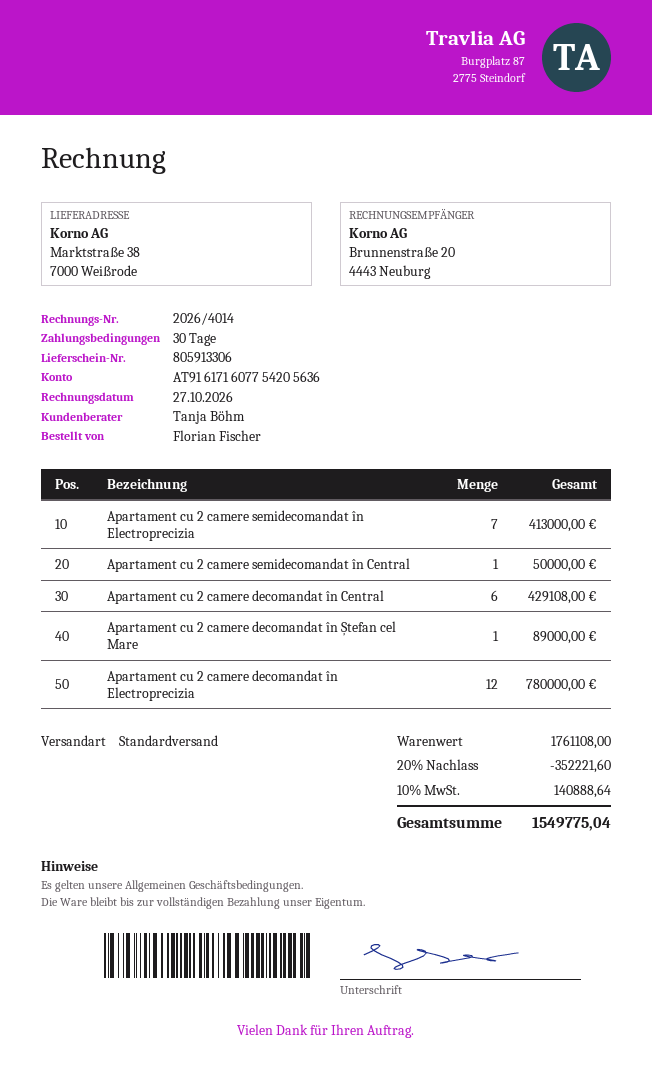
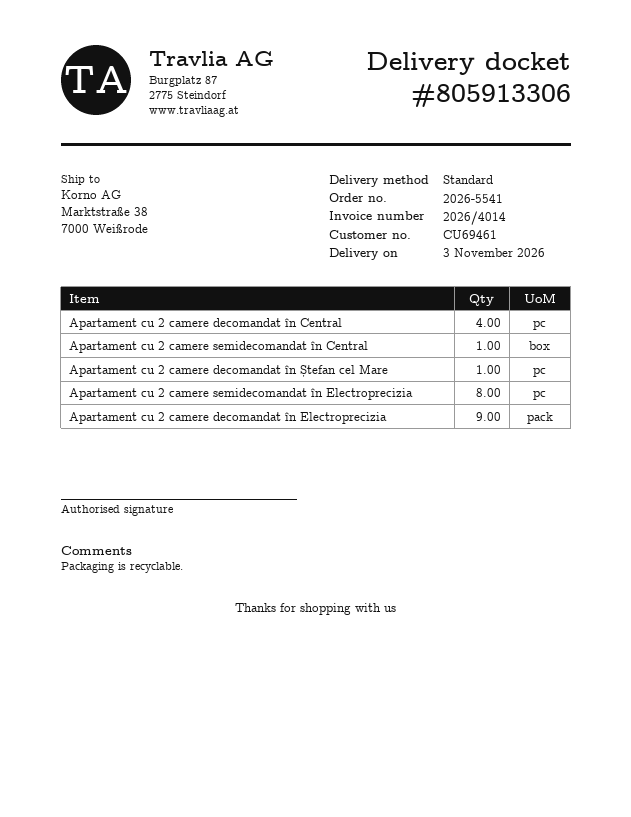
Apartament cu 2 camere semidecomandat în Electroprecizia: 7 -> 8
Apartament cu 2 camere decomandat în Central: 6 -> 4
Apartament cu 2 camere decomandat în Electroprecizia: 12 -> 9

